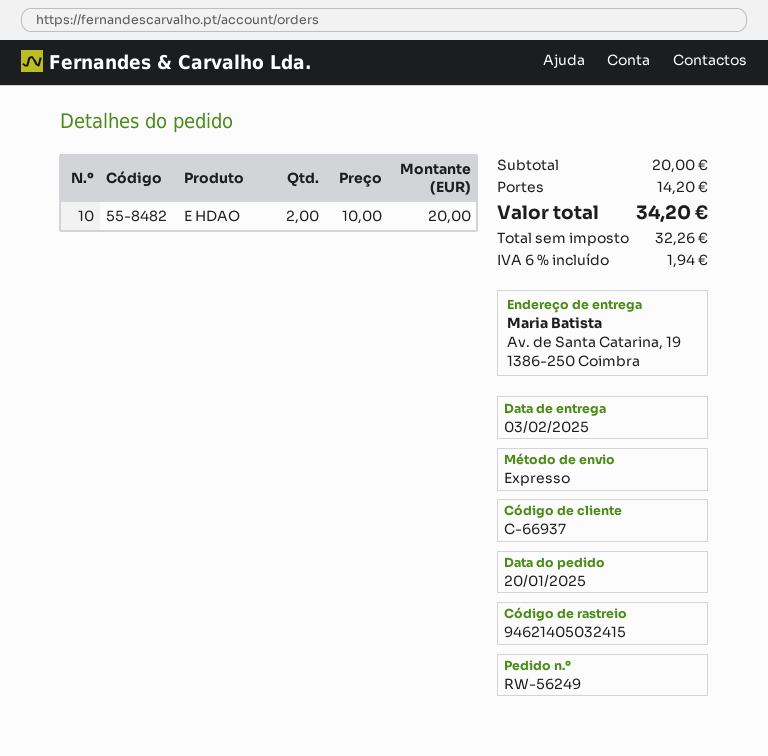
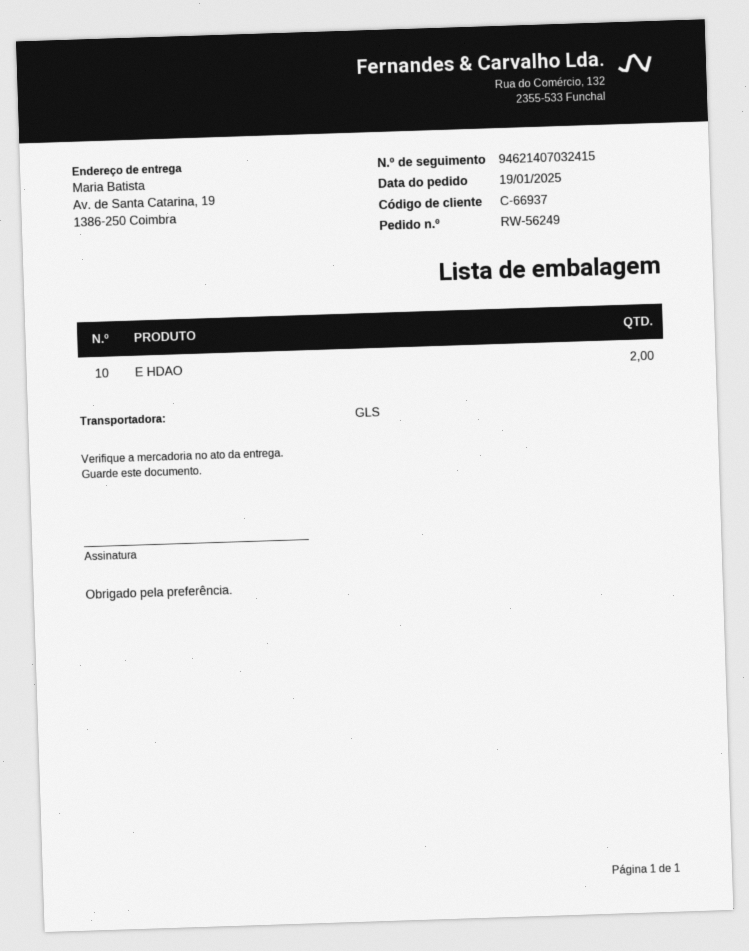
order date: 2025-01-20 -> 2025-01-19
shipping method: express -> GLS
tracking number: 94621405032415 -> 94621407032415

